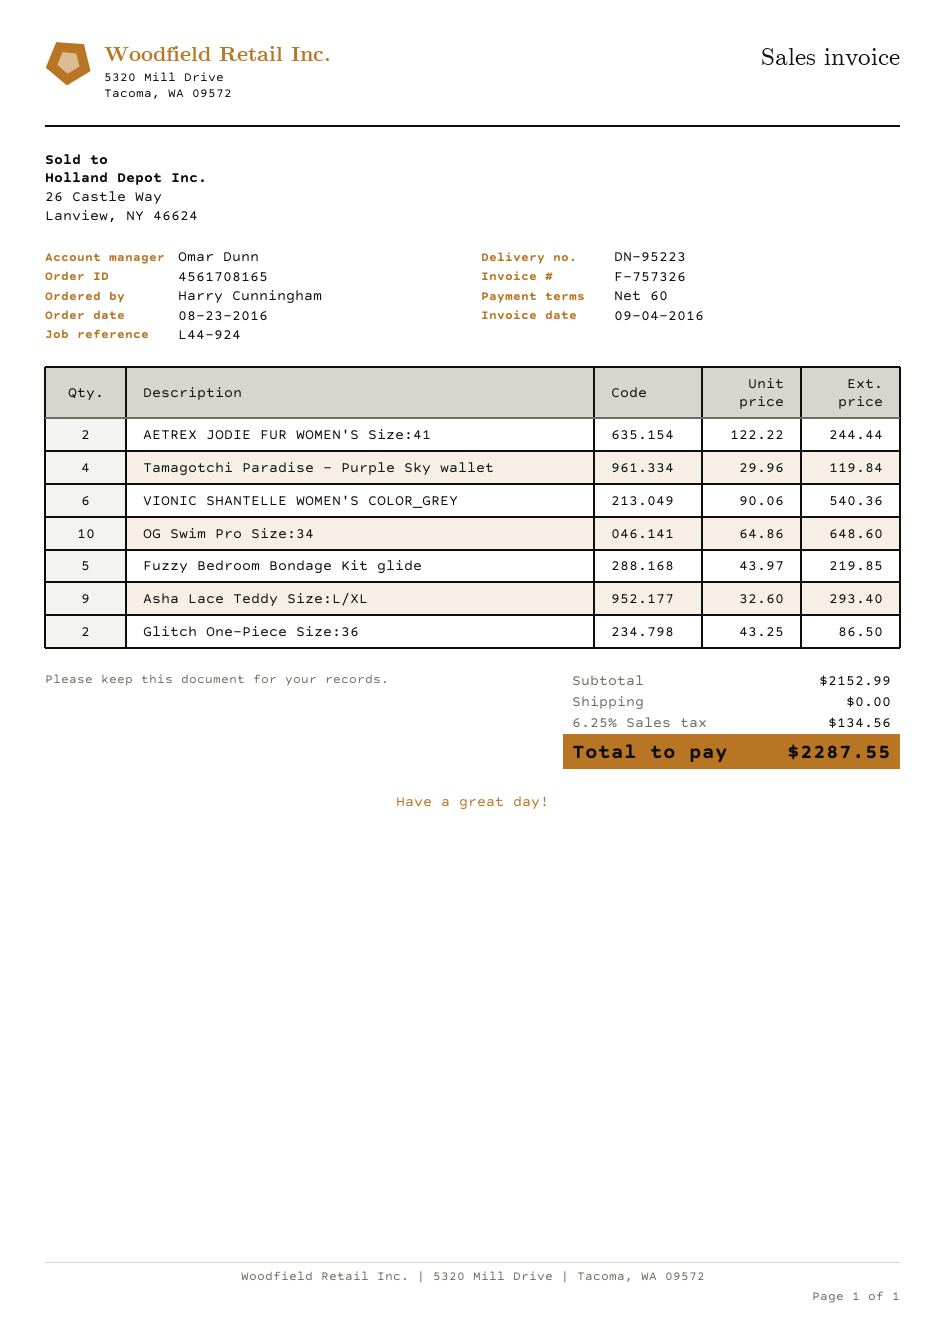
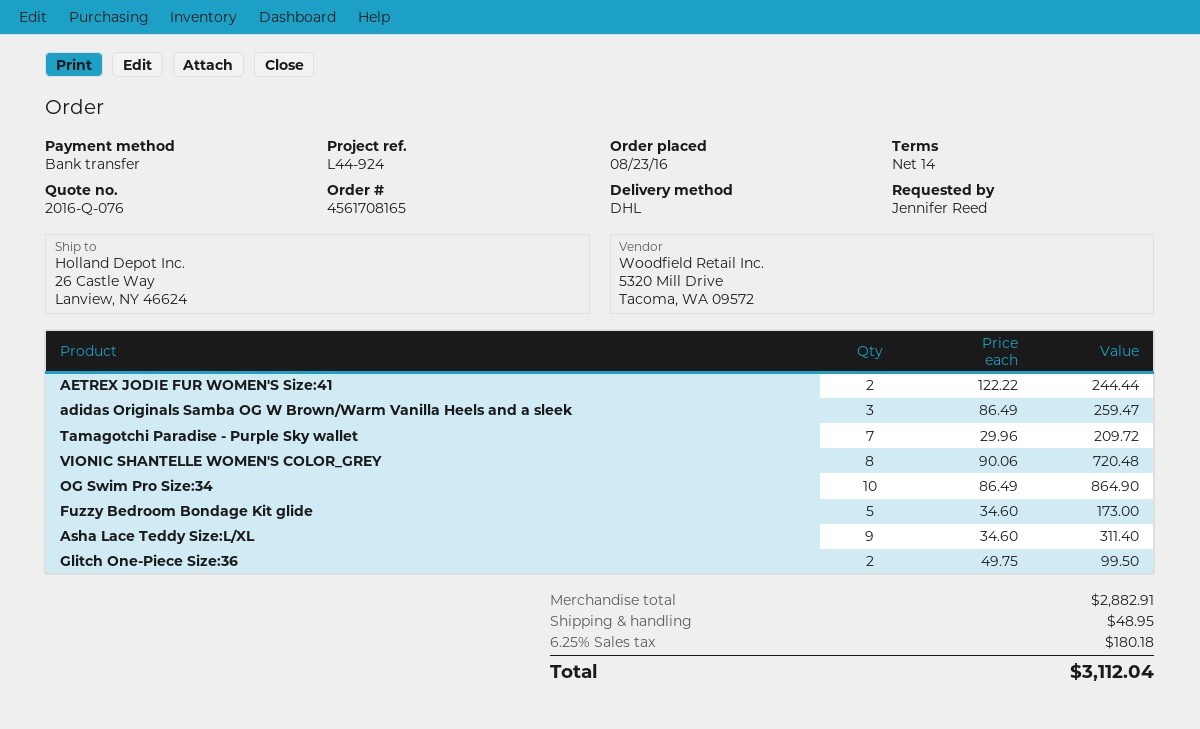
payment terms: 60 days -> 14 days
ordered by: Harry Cunningham -> Jennifer Reed
Tamagotchi Paradise - Purple Sky wallet: 4 x 29.96 = 119.84 -> 7 x 29.96 = 209.72
VIONIC SHANTELLE WOMEN'S COLOR_GREY: 6 x 90.06 = 540.36 -> 8 x 90.06 = 720.48
OG Swim Pro Size:34: 10 x 64.86 = 648.60 -> 10 x 86.49 = 864.90
Fuzzy Bedroom Bondage Kit glide: 5 x 43.97 = 219.85 -> 5 x 34.60 = 173.00
Asha Lace Teddy Size:L/XL: 9 x 32.60 = 293.40 -> 9 x 34.60 = 311.40
Glitch One-Piece Size:36: 2 x 43.25 = 86.50 -> 2 x 49.75 = 99.50
adidas Originals Samba OG W Brown/Warm Vanilla Heels and a sleek: none -> 3 x 86.49 = 259.47
subtotal: 2152.99 -> 2882.91
shipping: 0.00 -> 48.95
tax: 6.25% = 134.56 -> 6.25% = 180.18
total: 2287.55 -> 3112.04

